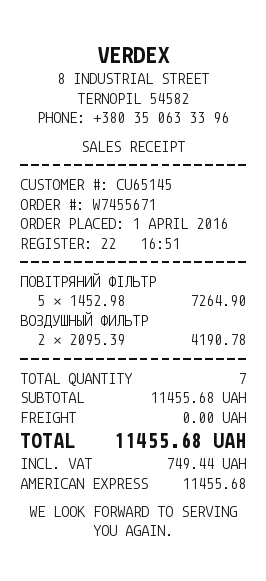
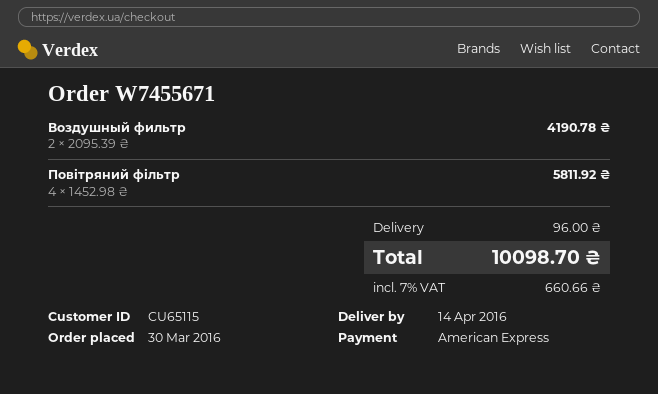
order date: 2016-04-01 -> 2016-03-30
customer number: CU65145 -> CU65115
ПОВІТРЯНИЙ ФІЛЬТР: 5 x 1452.98 = 7264.90 -> 4 x 1452.98 = 5811.92
shipping: 0.00 -> 96.00
tax: 749.44 -> 660.66
total: 11455.68 -> 10098.70

